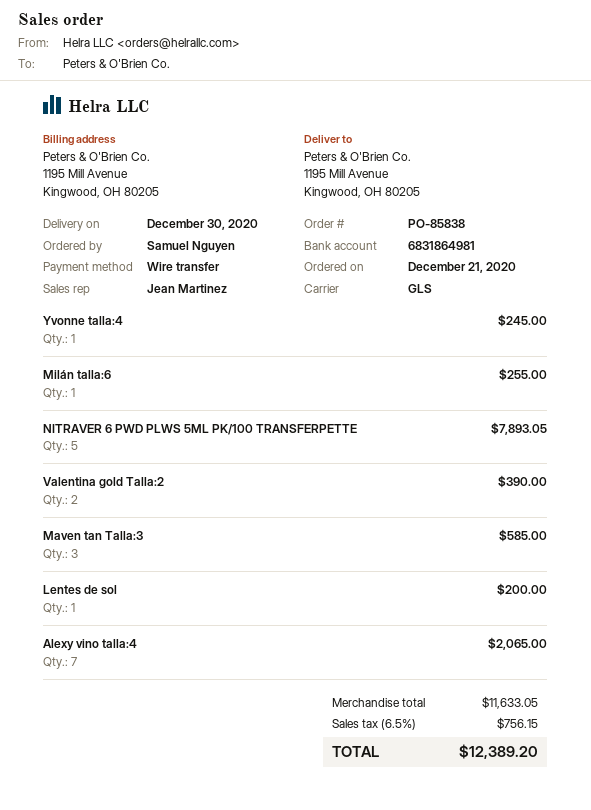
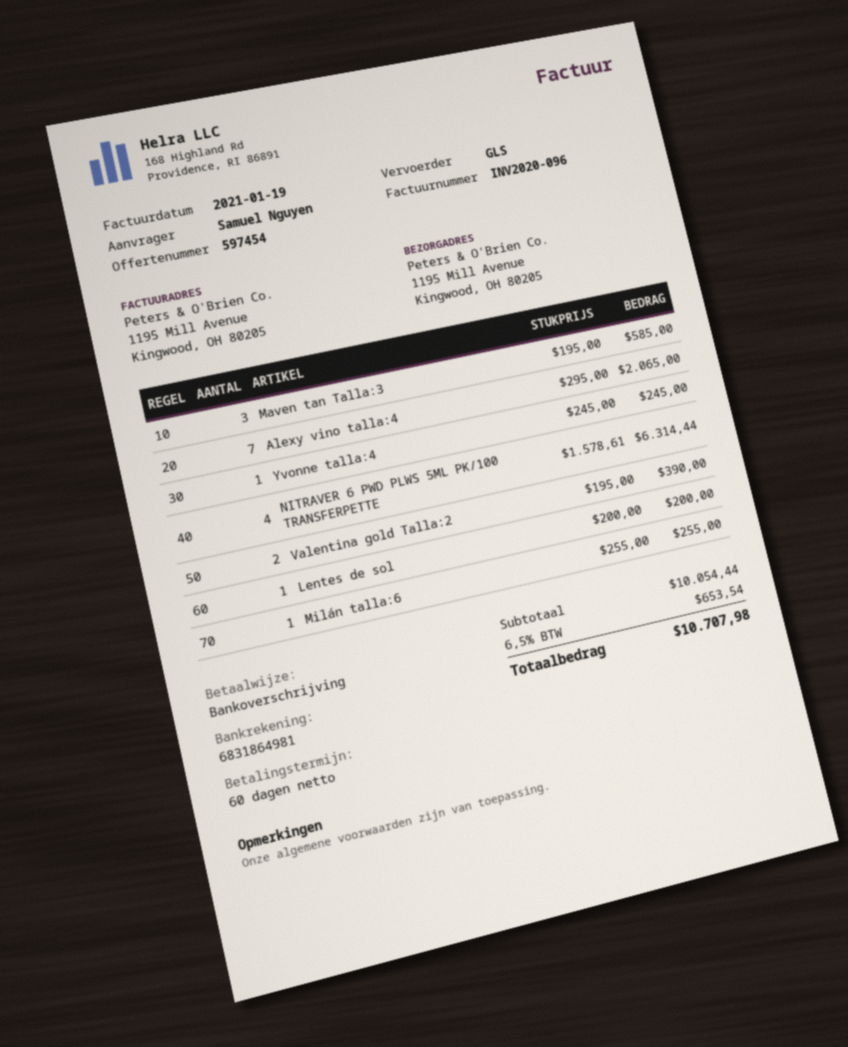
NITRAVER 6 PWD PLWS 5ML PK/100 TRANSFERPETTE: 5 for 7893.05 -> 4 for 6314.44
subtotal: 11633.05 -> 10054.44
tax: 6.5% = 756.15 -> 6.5% = 653.54
total: 12389.20 -> 10707.98

